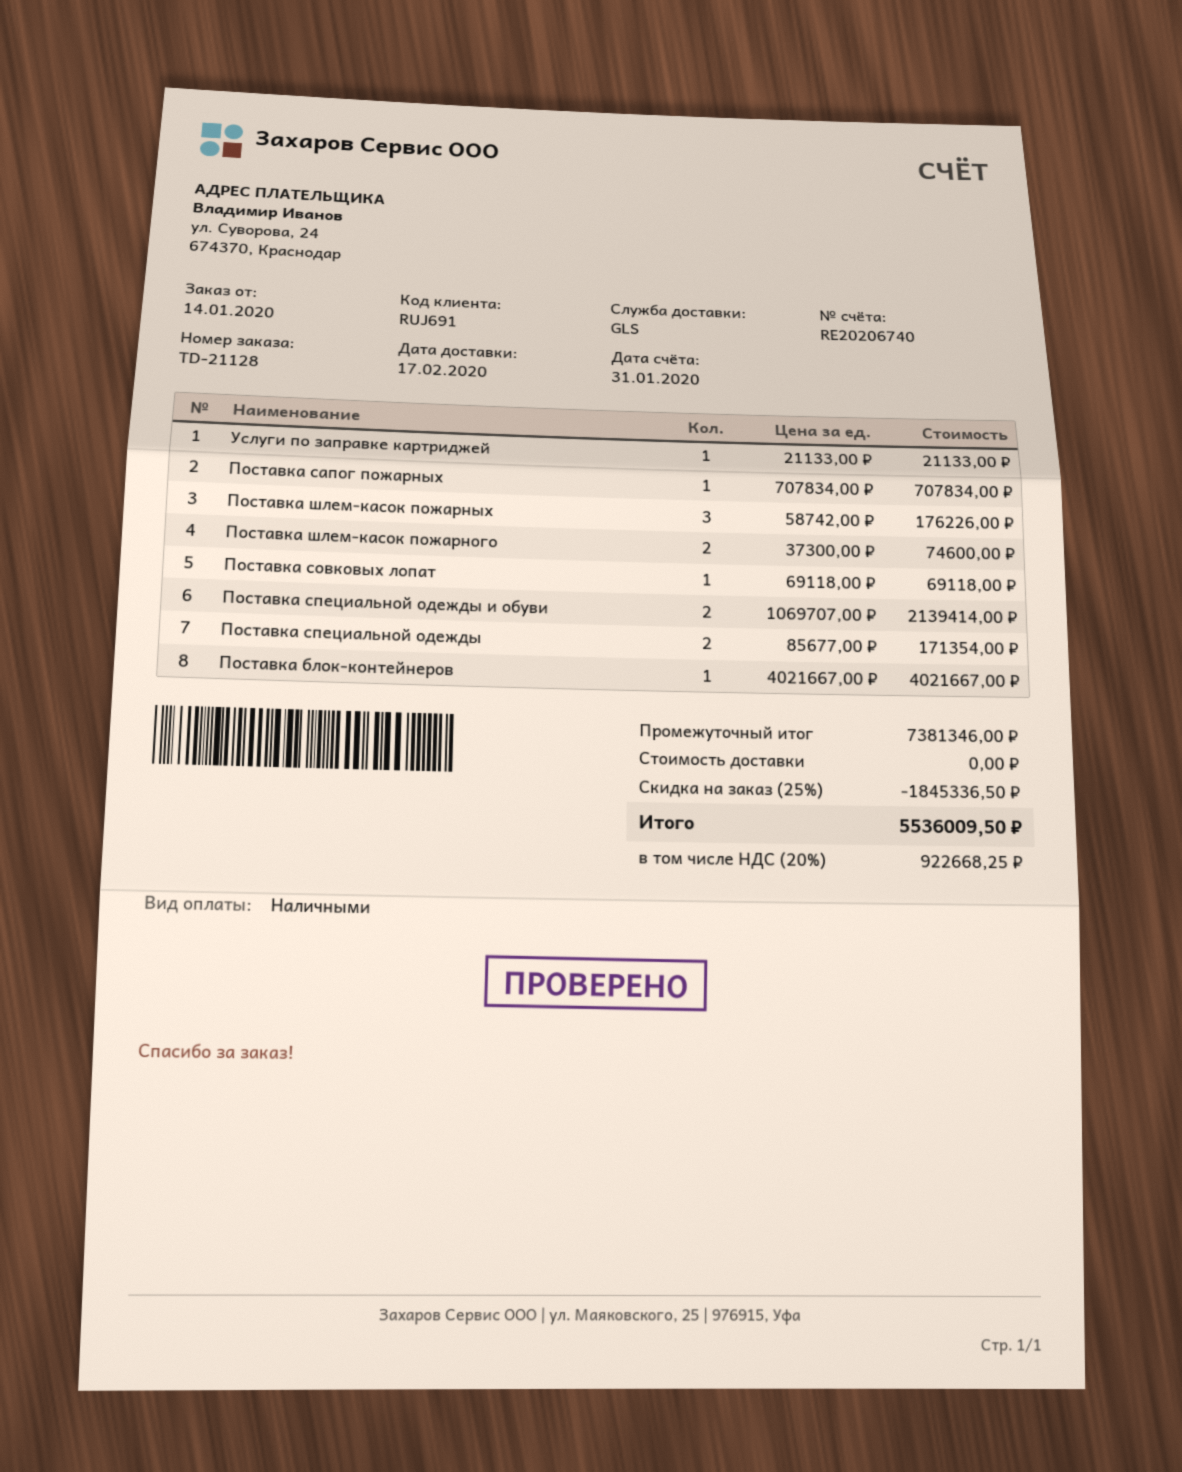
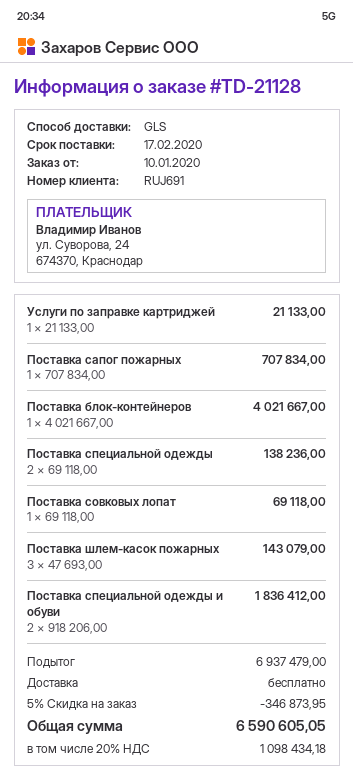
order date: 2020-01-14 -> 2020-01-10
Поставка шлем-касок пожарных: 3 x 58742.00 = 176226.00 -> 3 x 47693.00 = 143079.00
Поставка шлем-касок пожарного: 2 x 37300.00 = 74600.00 -> none
Поставка специальной одежды и обуви: 2 x 1069707.00 = 2139414.00 -> 2 x 918206.00 = 1836412.00
Поставка специальной одежды: 2 x 85677.00 = 171354.00 -> 2 x 69118.00 = 138236.00
subtotal: 7381346.00 -> 6937479.00
discount: 25% = 1845336.50 -> 5% = 346873.95
tax: 20% = 922668.25 -> 20% = 1098434.18
total: 5536009.50 -> 6590605.05

